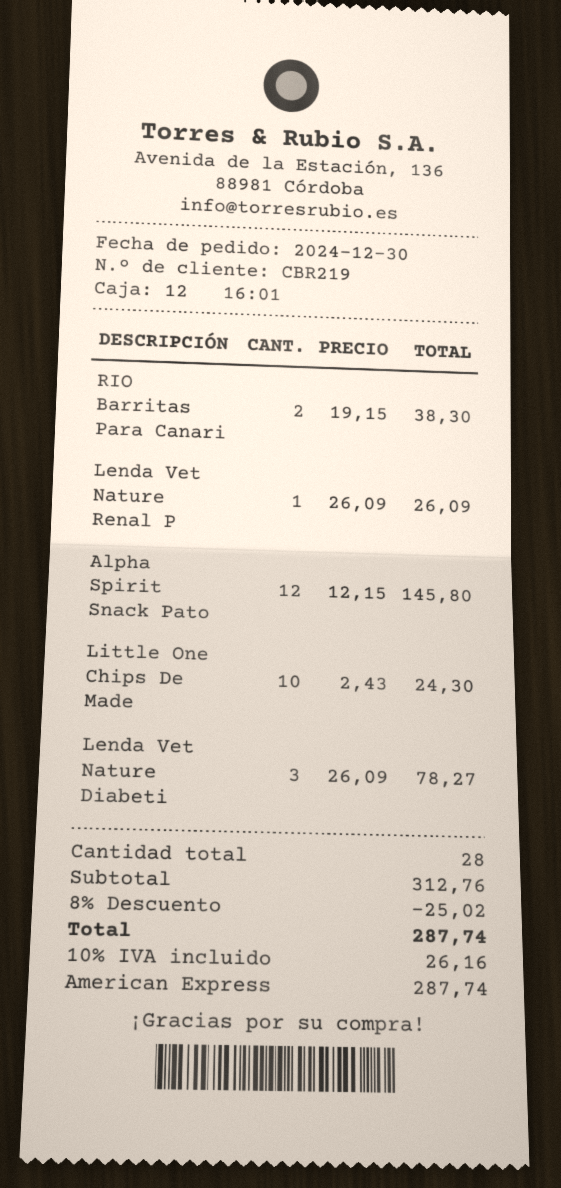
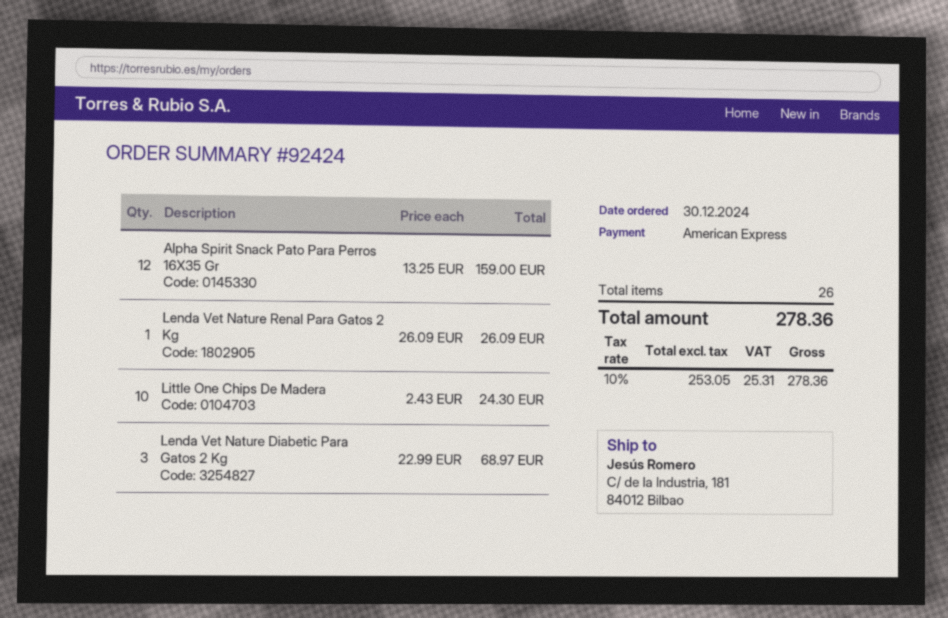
RIO Barritas Para Canari: 2 x 19.15 = 38.30 -> none
Alpha Spirit Snack Pato: 12 x 12.15 = 145.80 -> 12 x 13.25 = 159.00
Lenda Vet Nature Diabeti: 3 x 26.09 = 78.27 -> 3 x 22.99 = 68.97
total quantity: 28 -> 26
discount: 8% = 25.02 -> none
tax: 10% = 26.16 -> 10% = 25.31
total: 287.74 -> 278.36

